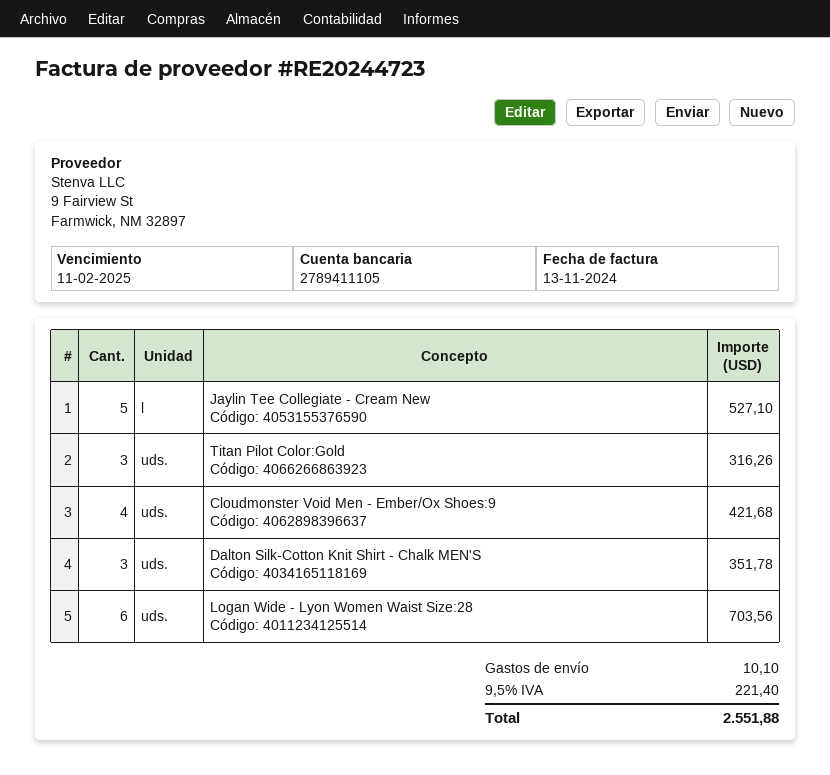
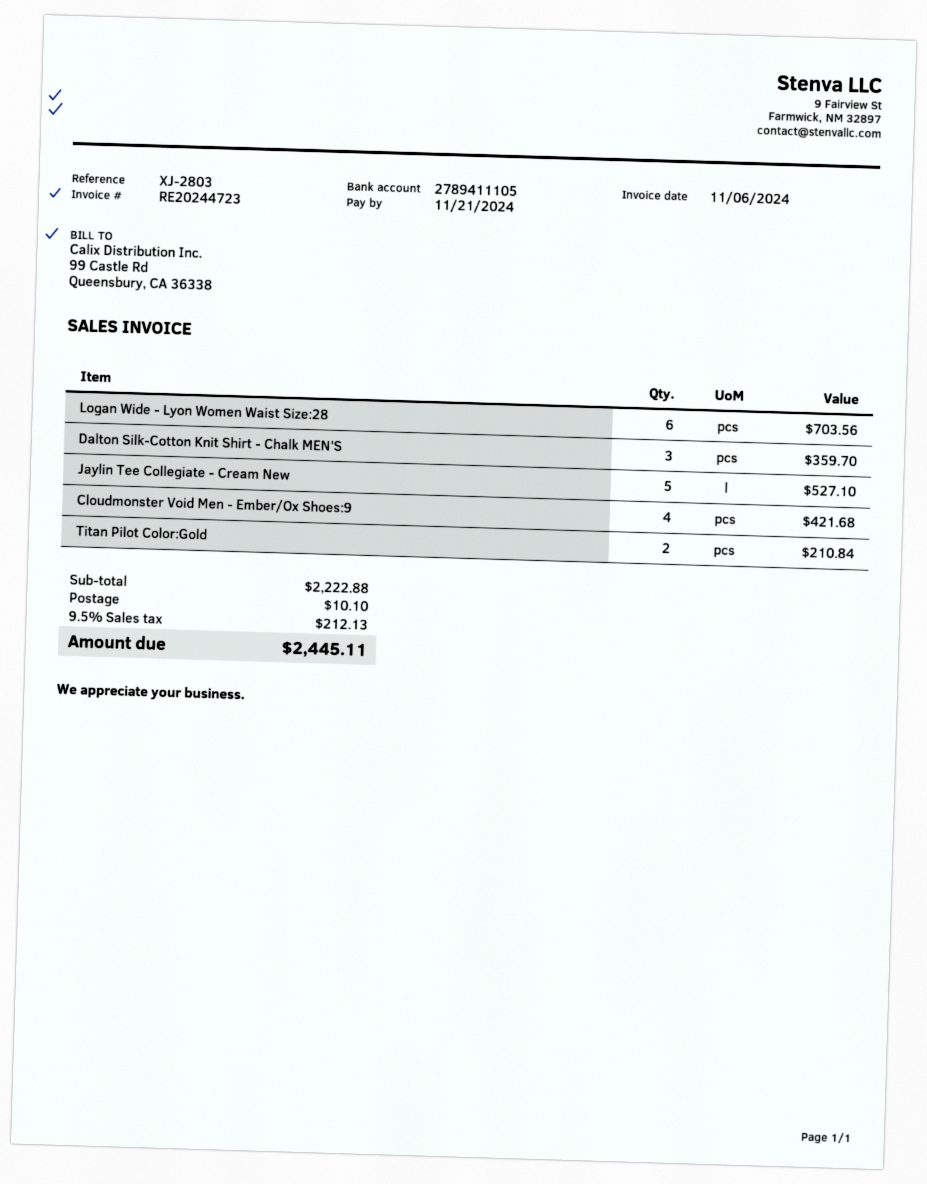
invoice date: 2024-11-13 -> 2024-11-06
due date: 2025-02-11 -> 2024-11-21
Titan Pilot Color:Gold: 3 for 316.26 -> 2 for 210.84
Dalton Silk-Cotton Knit Shirt - Chalk MEN'S: 3 for 351.78 -> 3 for 359.70
tax: 9.5% = 221.40 -> 9.5% = 212.13
total: 2551.88 -> 2445.11

